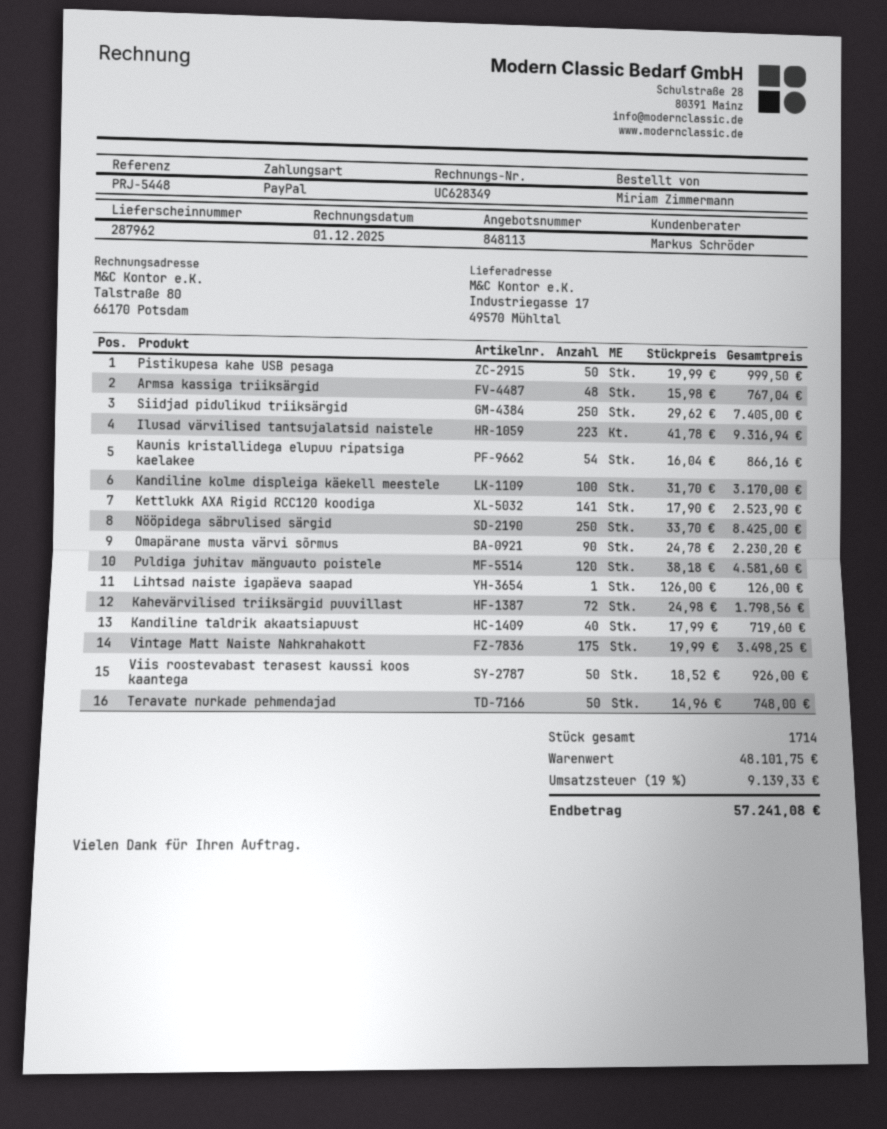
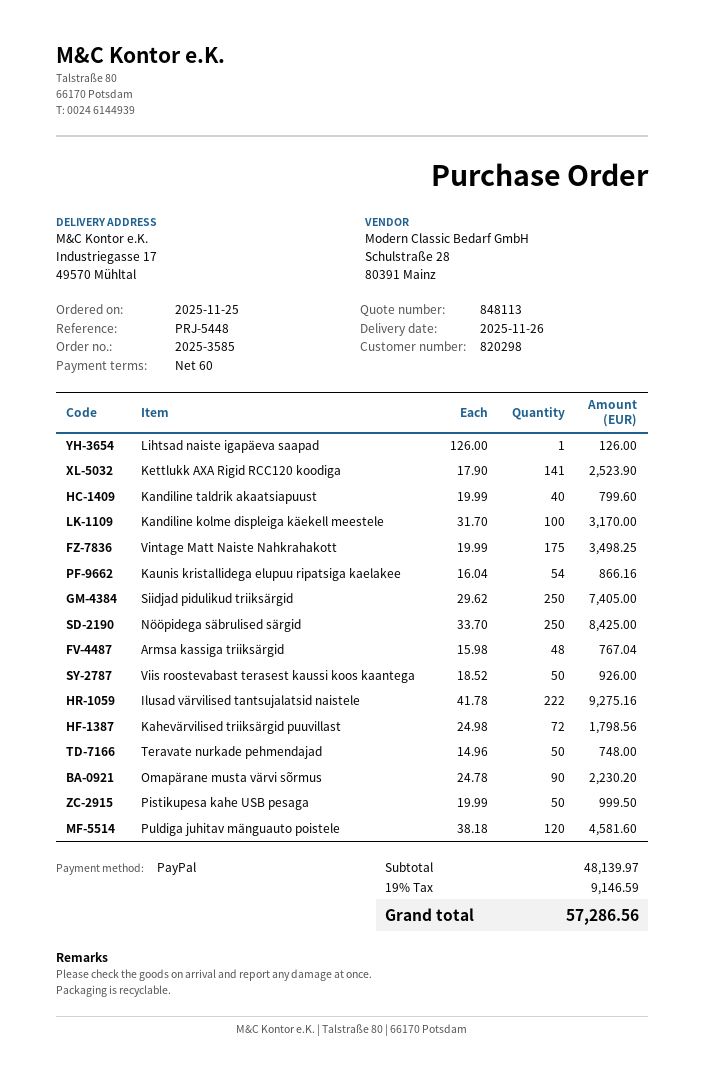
Ilusad värvilised tantsujalatsid naistele: 223 x 41.78 = 9316.94 -> 222 x 41.78 = 9275.16
Kandiline taldrik akaatsiapuust: 40 x 17.99 = 719.60 -> 40 x 19.99 = 799.60
subtotal: 48101.75 -> 48139.97
tax: 19% = 9139.33 -> 19% = 9146.59
total: 57241.08 -> 57286.56

